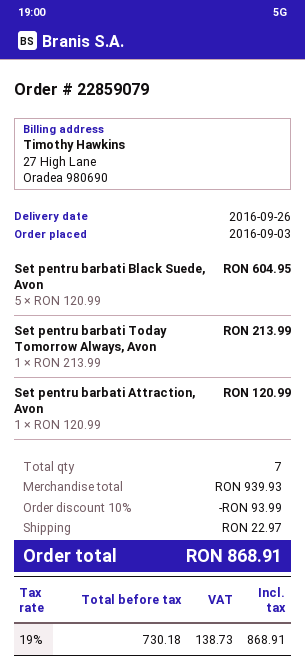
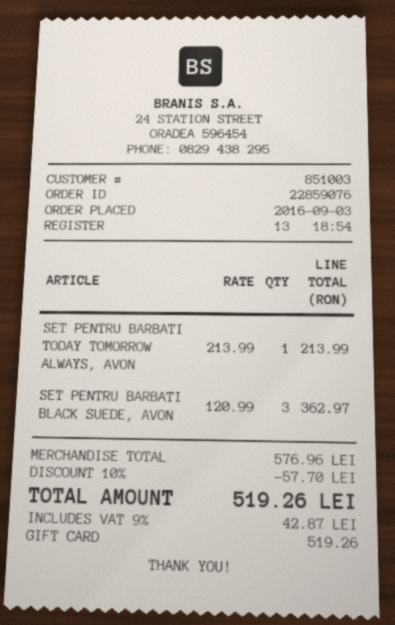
order number: 22859079 -> 22859076
Set pentru barbati Black Suede, Avon: 5 x 120.99 = 604.95 -> 3 x 120.99 = 362.97
Set pentru barbati Attraction, Avon: 1 x 120.99 = 120.99 -> none
subtotal: 939.93 -> 576.96
discount: 10% = 93.99 -> 10% = 57.70
shipping: 22.97 -> none
tax: 19% = 138.73 -> 9% = 42.87
total: 868.91 -> 519.26

